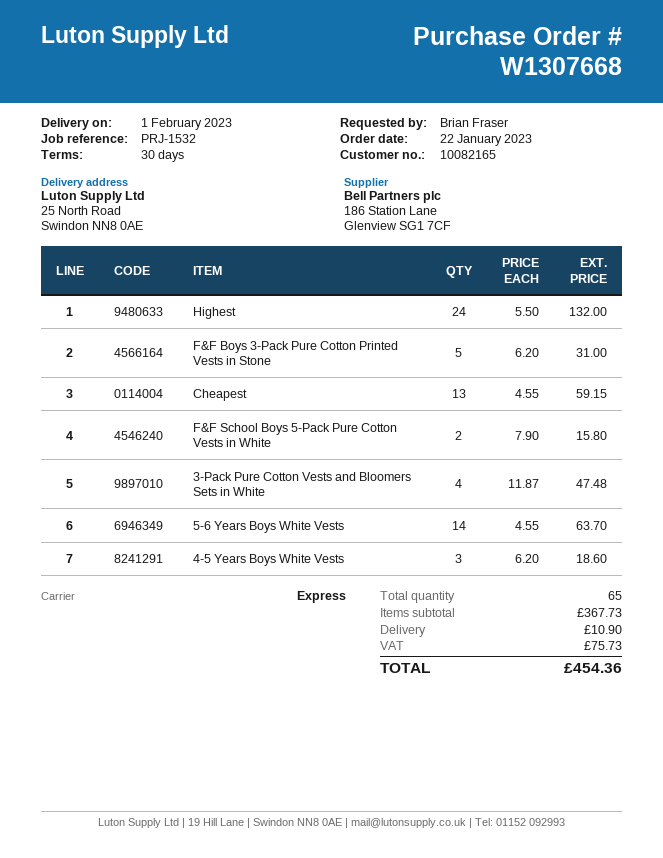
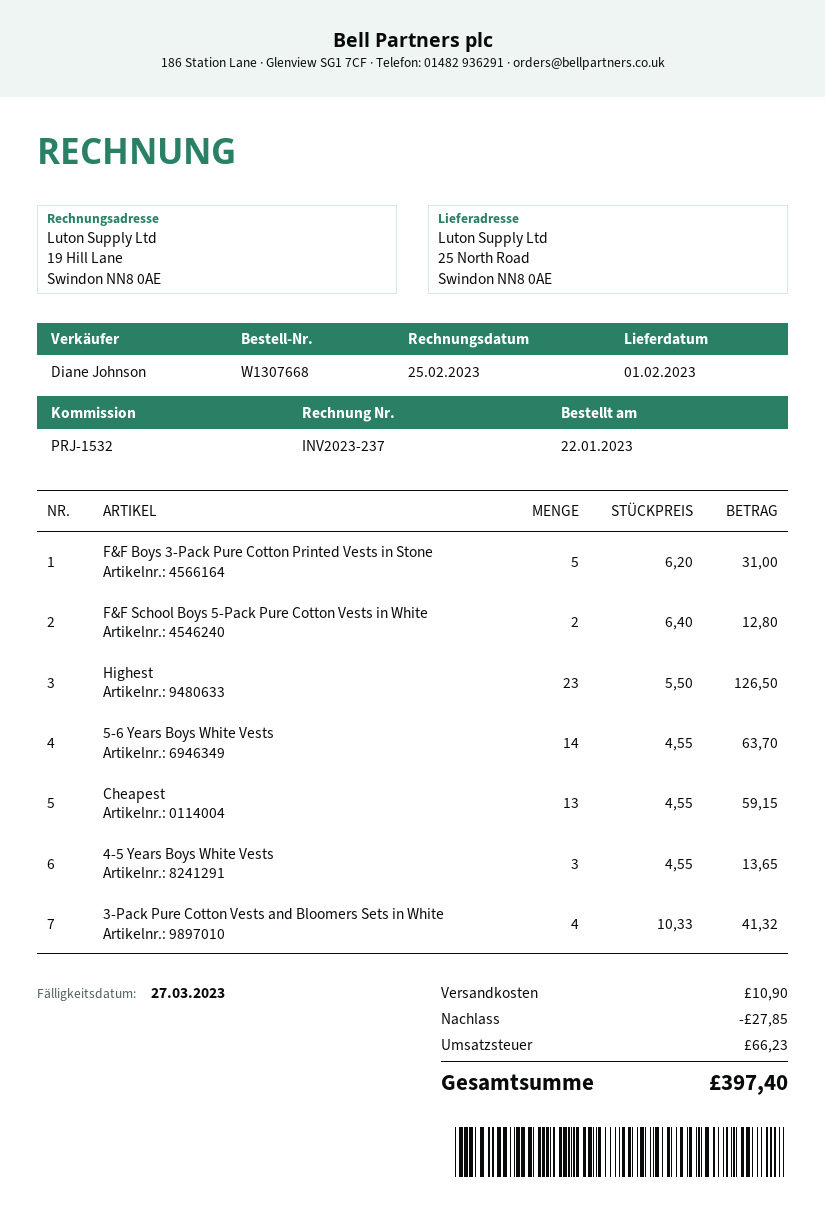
Highest: 24 x 5.50 = 132.00 -> 23 x 5.50 = 126.50
F&F School Boys 5-Pack Pure Cotton Vests in White: 2 x 7.90 = 15.80 -> 2 x 6.40 = 12.80
3-Pack Pure Cotton Vests and Bloomers Sets in White: 4 x 11.87 = 47.48 -> 4 x 10.33 = 41.32
4-5 Years Boys White Vests: 3 x 6.20 = 18.60 -> 3 x 4.55 = 13.65
discount: none -> 27.85
tax: 75.73 -> 66.23
total: 454.36 -> 397.40

